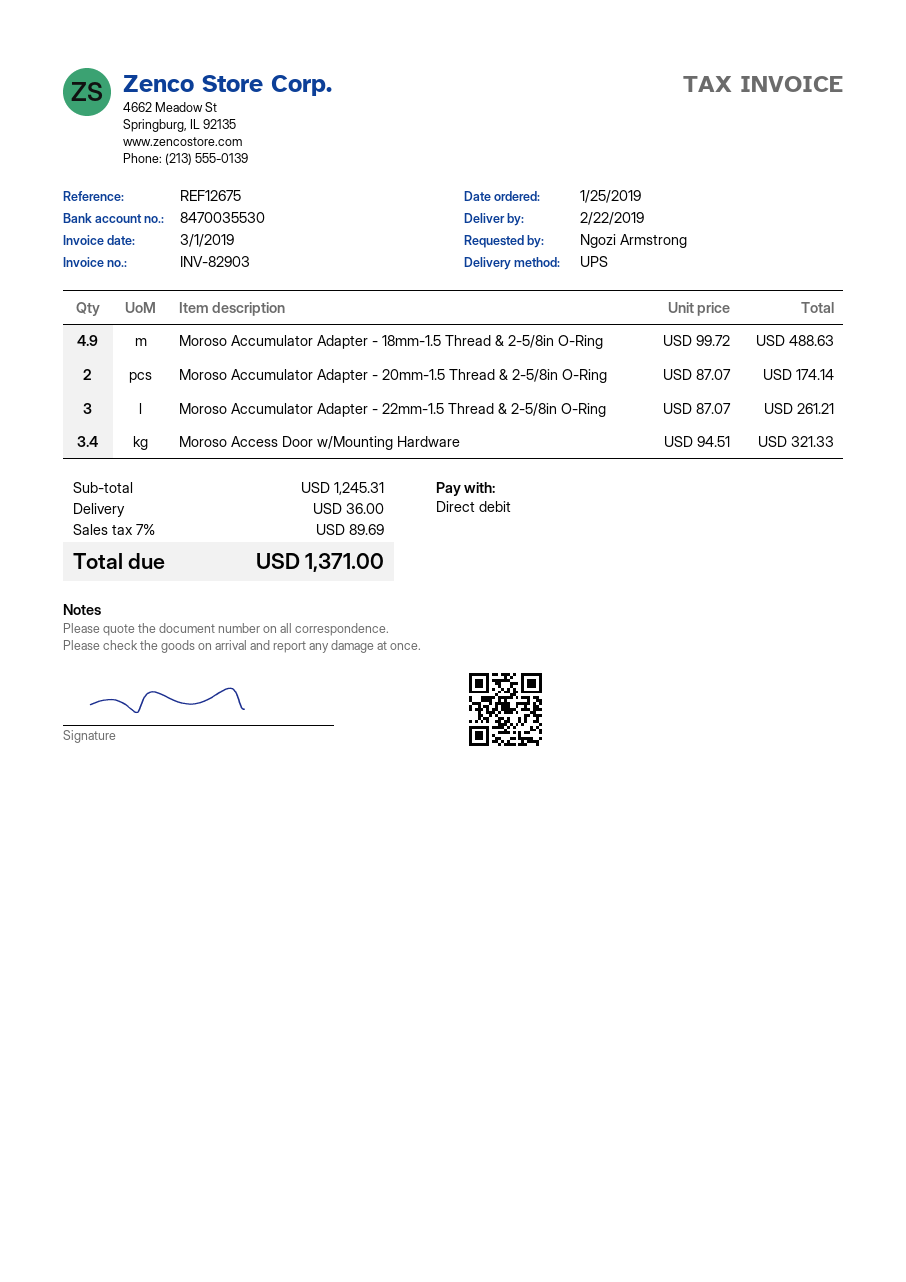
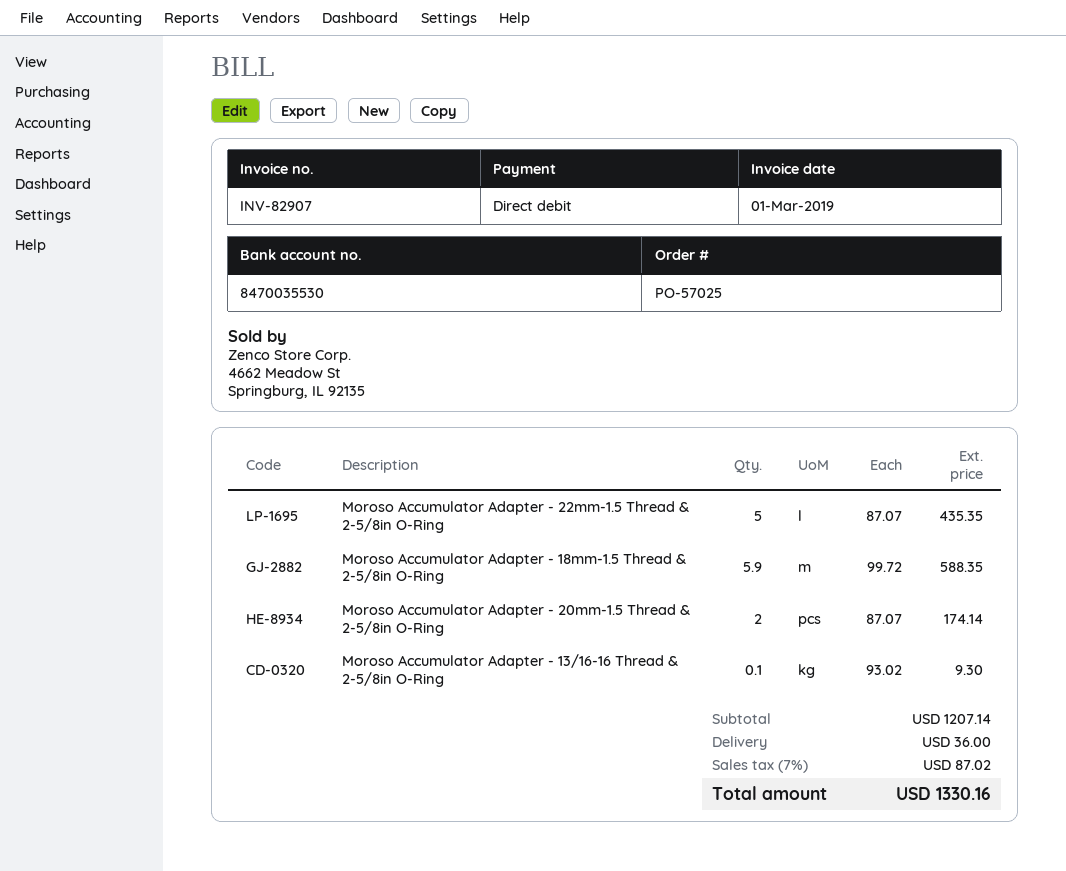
invoice number: INV-82903 -> INV-82907
Moroso Accumulator Adapter - 18mm-1.5 Thread & 2-5/8in O-Ring: 4.9 x 99.72 = 488.63 -> 5.9 x 99.72 = 588.35
Moroso Accumulator Adapter - 22mm-1.5 Thread & 2-5/8in O-Ring: 3 x 87.07 = 261.21 -> 5 x 87.07 = 435.35
Moroso Access Door w/Mounting Hardware: 3.4 x 94.51 = 321.33 -> none
Moroso Accumulator Adapter - 13/16-16 Thread & 2-5/8in O-Ring: none -> 0.1 x 93.02 = 9.30
subtotal: 1245.31 -> 1207.14
tax: 7% = 89.69 -> 7% = 87.02
total: 1371.00 -> 1330.16

